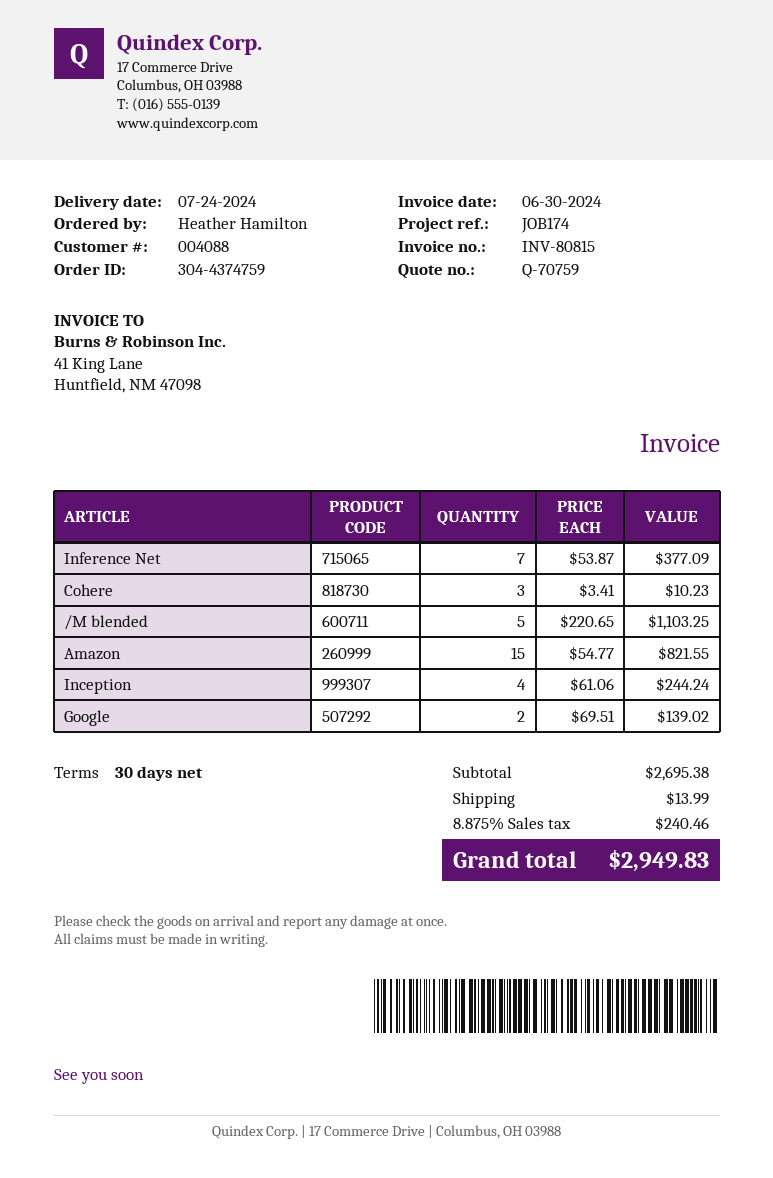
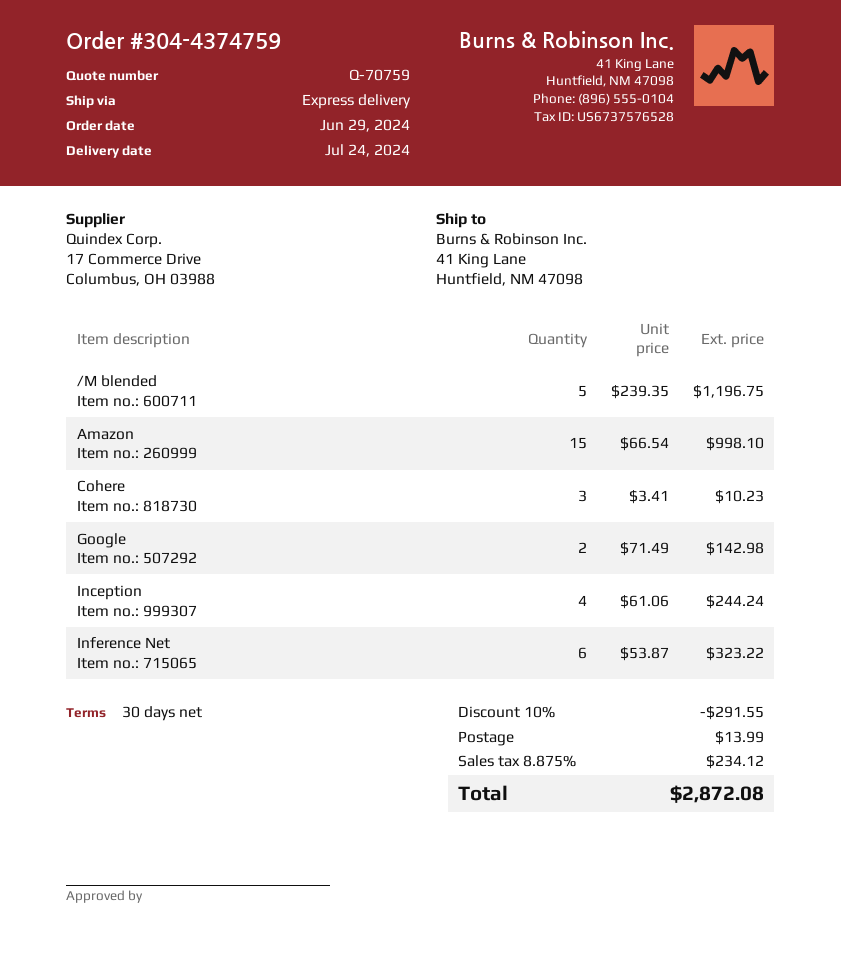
Inference Net: 7 x 53.87 = 377.09 -> 6 x 53.87 = 323.22
/M blended: 5 x 220.65 = 1103.25 -> 5 x 239.35 = 1196.75
Amazon: 15 x 54.77 = 821.55 -> 15 x 66.54 = 998.10
Google: 2 x 69.51 = 139.02 -> 2 x 71.49 = 142.98
discount: none -> 10% = 291.55
tax: 8.875% = 240.46 -> 8.875% = 234.12
total: 2949.83 -> 2872.08

